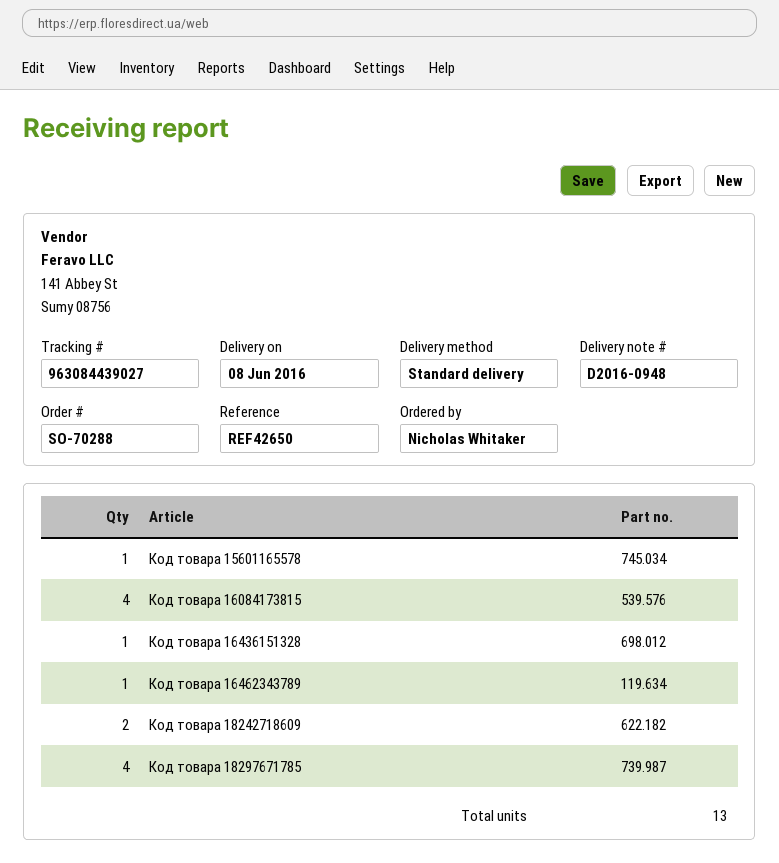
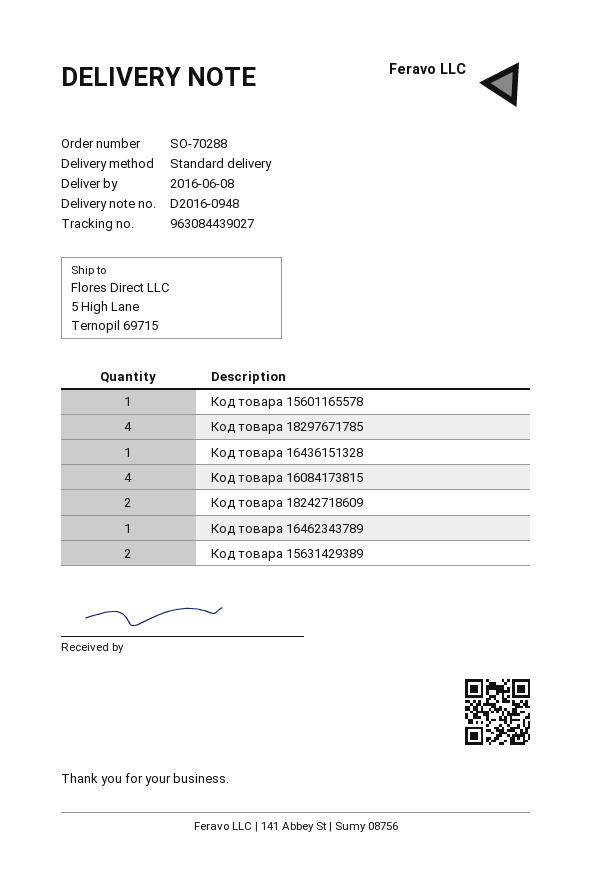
Код товара 15631429389: none -> 2

